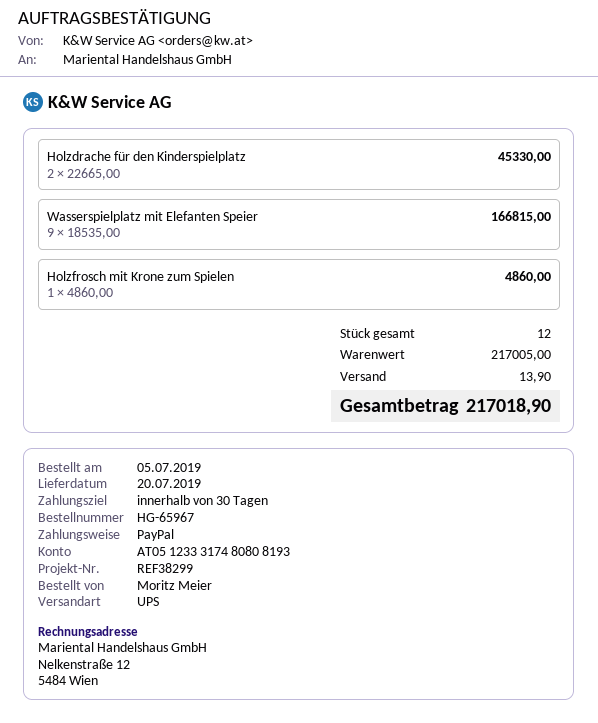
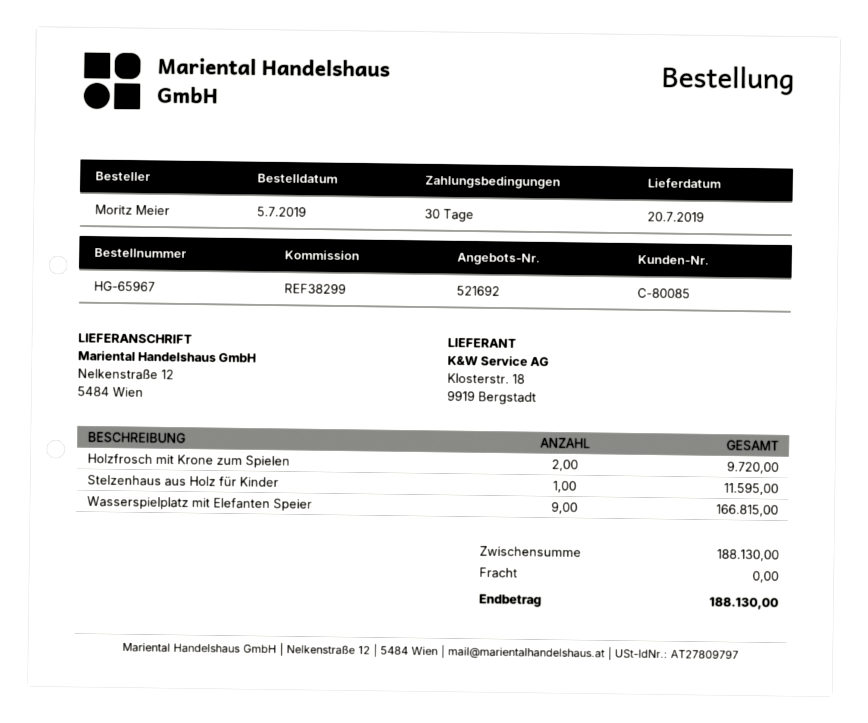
Holzdrache für den Kinderspielplatz: 2 for 45330.00 -> none
Holzfrosch mit Krone zum Spielen: 1 for 4860.00 -> 2 for 9720.00
Stelzenhaus aus Holz für Kinder: none -> 1 for 11595.00
subtotal: 217005.00 -> 188130.00
shipping: 13.90 -> 0.00
total: 217018.90 -> 188130.00

